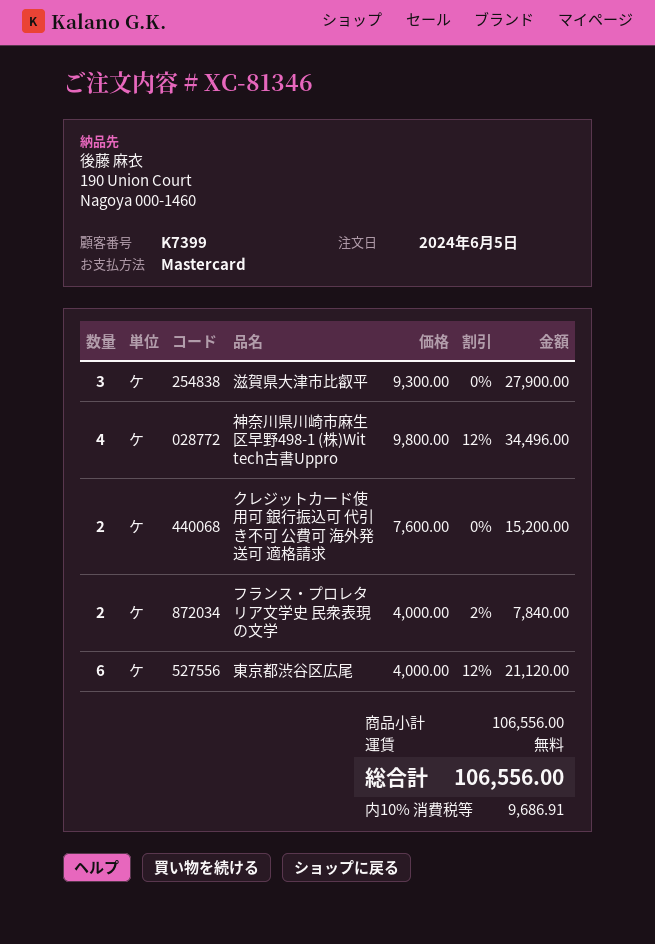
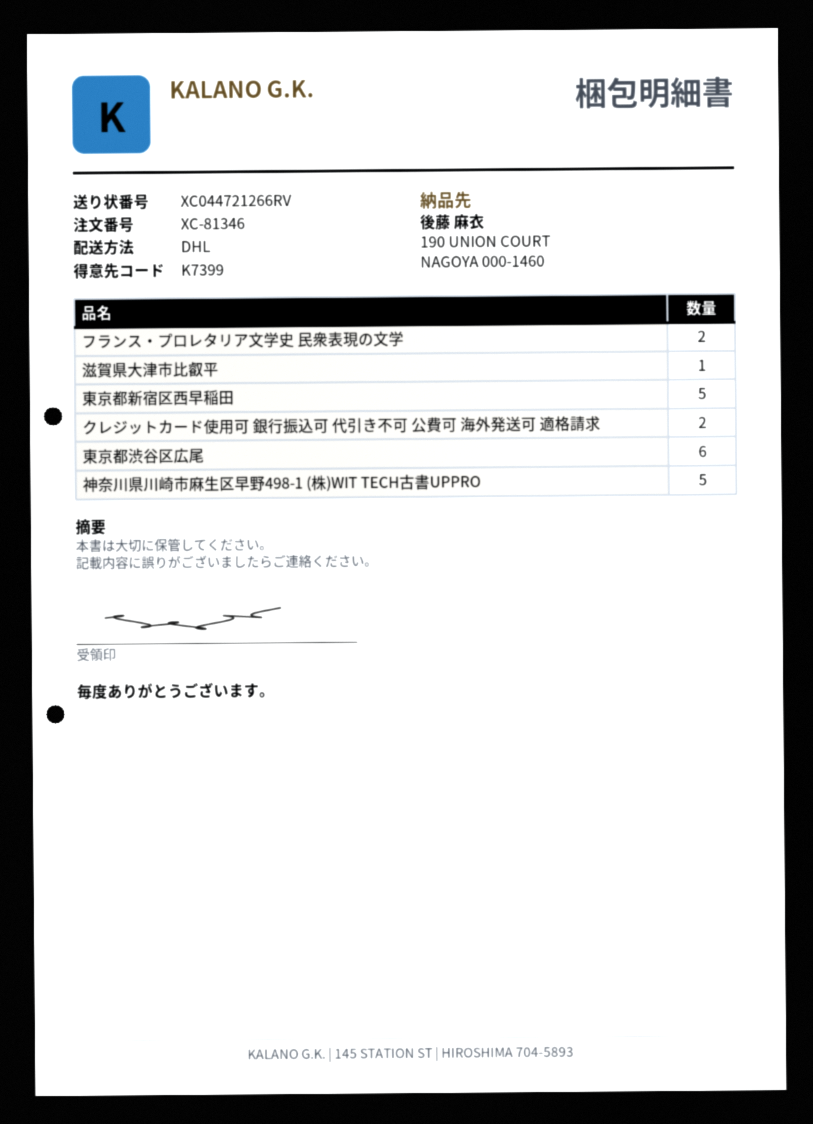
滋賀県大津市比叡平: 3 -> 1
神奈川県川崎市麻生区早野498-1 (株)Wit tech古書Uppro: 4 -> 5
東京都新宿区西早稲田: none -> 5

